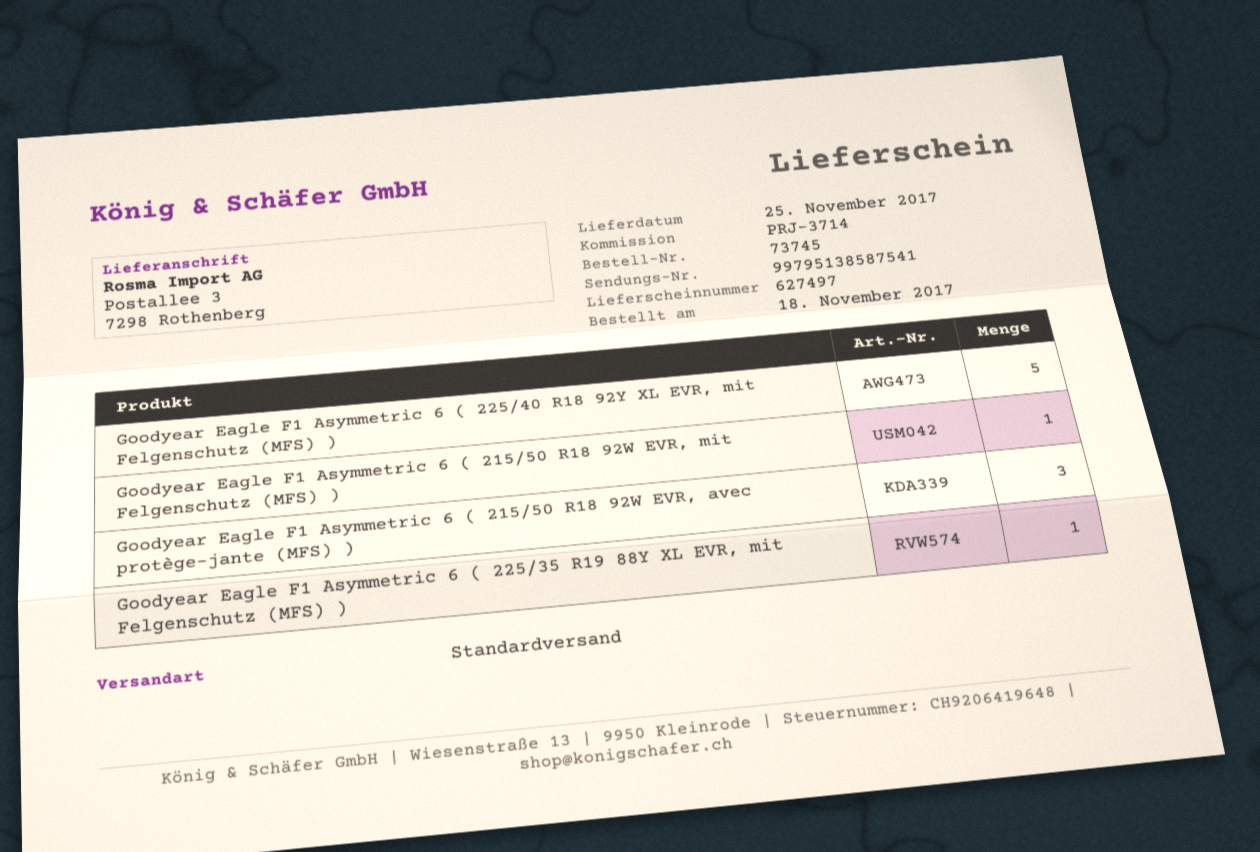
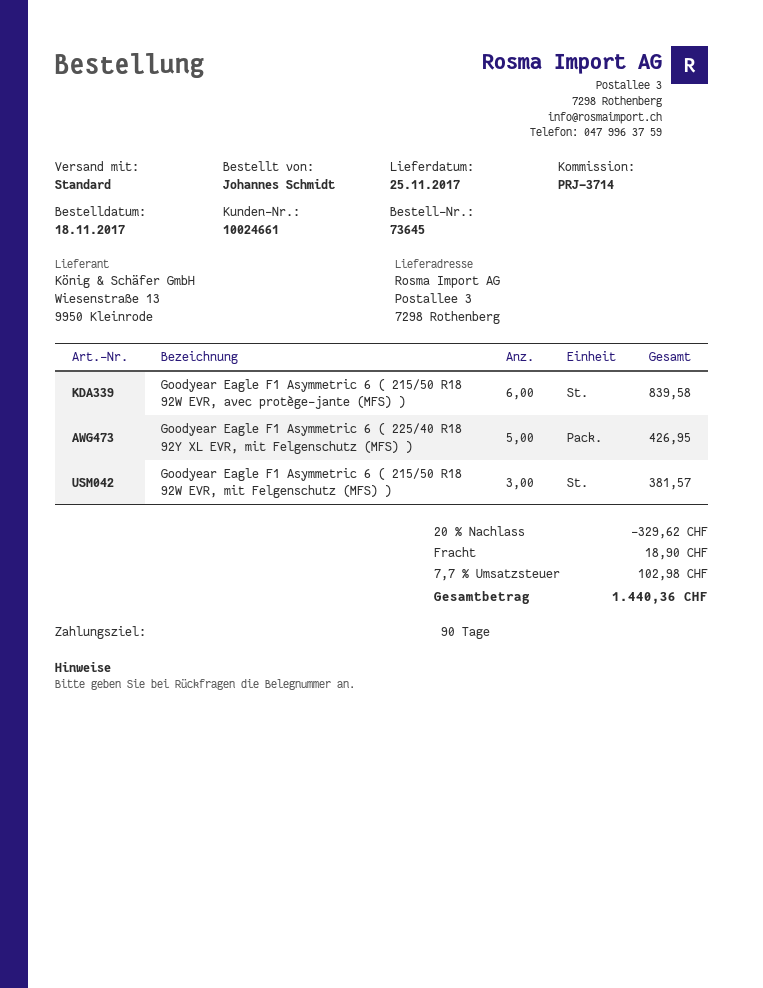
order number: 73745 -> 73645
Goodyear Eagle F1 Asymmetric 6 ( 215/50 R18 92W EVR, mit Felgenschutz (MFS) ): 1 -> 3
Goodyear Eagle F1 Asymmetric 6 ( 215/50 R18 92W EVR, avec protège-jante (MFS) ): 3 -> 6
Goodyear Eagle F1 Asymmetric 6 ( 225/35 R19 88Y XL EVR, mit Felgenschutz (MFS) ): 1 -> none

